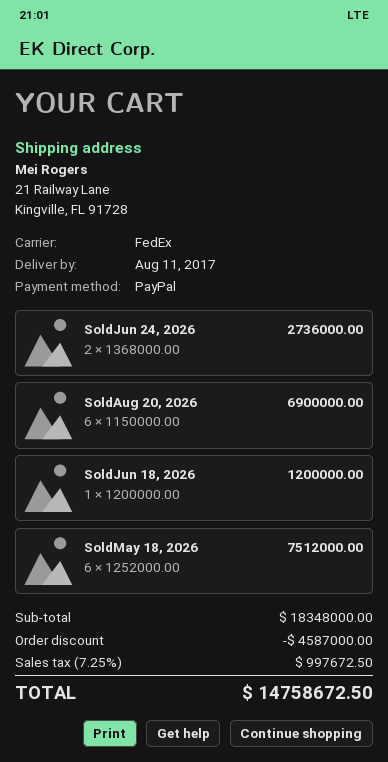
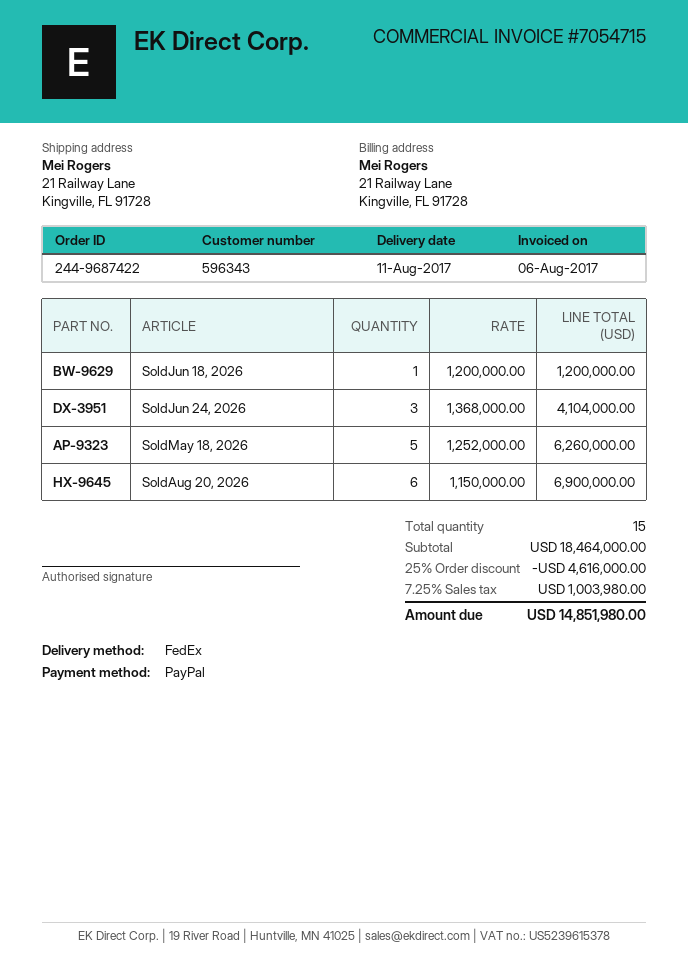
SoldJun 24, 2026: 2 x 1368000.00 = 2736000.00 -> 3 x 1368000.00 = 4104000.00
SoldMay 18, 2026: 6 x 1252000.00 = 7512000.00 -> 5 x 1252000.00 = 6260000.00
subtotal: 18348000.00 -> 18464000.00
discount: 4587000.00 -> 4616000.00
tax: 7.25% = 997672.50 -> 7.25% = 1003980.00
total: 14758672.50 -> 14851980.00

